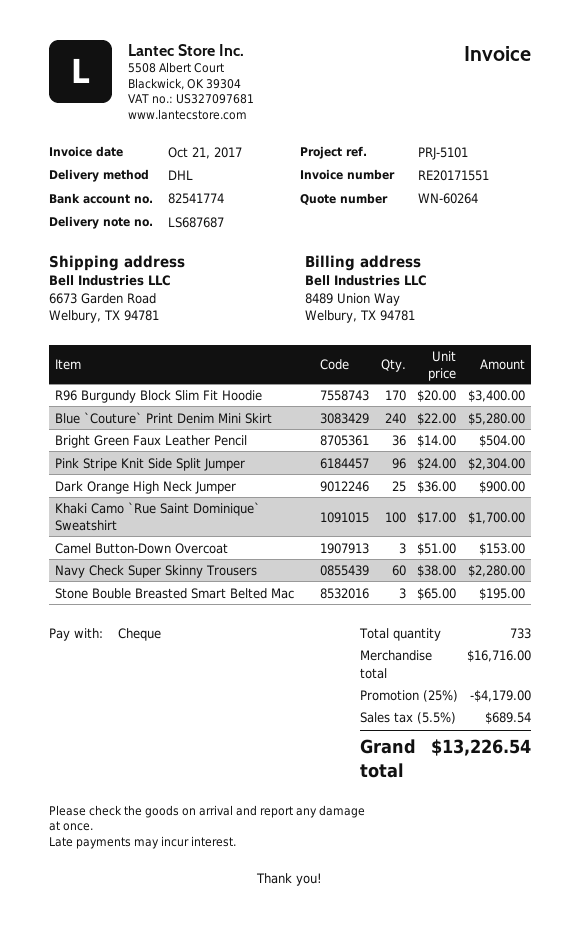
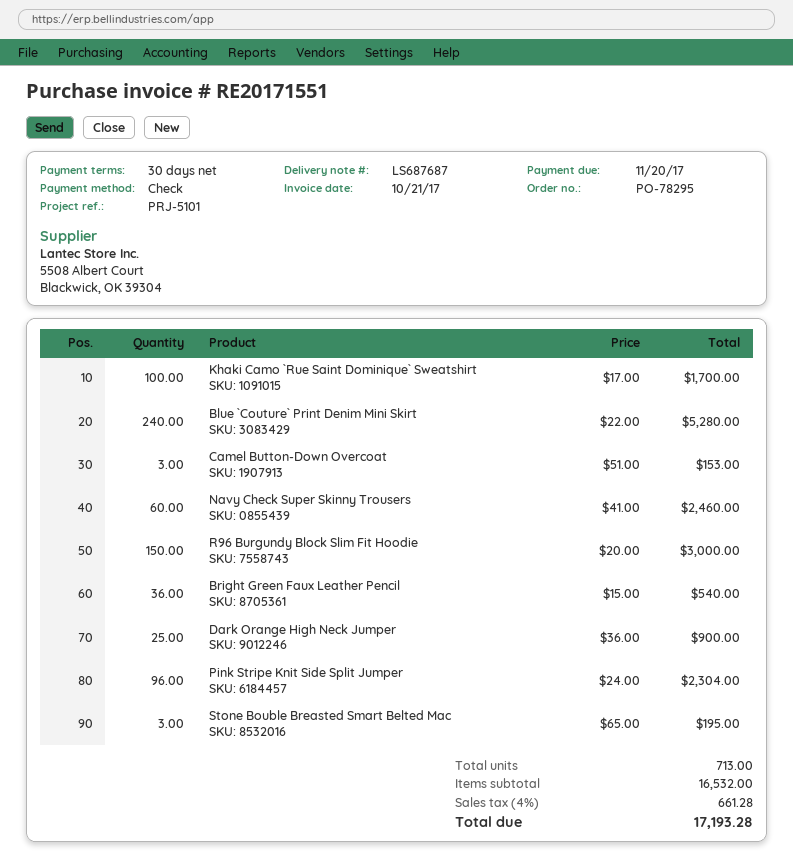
R96 Burgundy Block Slim Fit Hoodie: 170 x 20.00 = 3400.00 -> 150 x 20.00 = 3000.00
Bright Green Faux Leather Pencil: 36 x 14.00 = 504.00 -> 36 x 15.00 = 540.00
Navy Check Super Skinny Trousers: 60 x 38.00 = 2280.00 -> 60 x 41.00 = 2460.00
total quantity: 733 -> 713
subtotal: 16716.00 -> 16532.00
discount: 25% = 4179.00 -> none
tax: 5.5% = 689.54 -> 4% = 661.28
total: 13226.54 -> 17193.28

